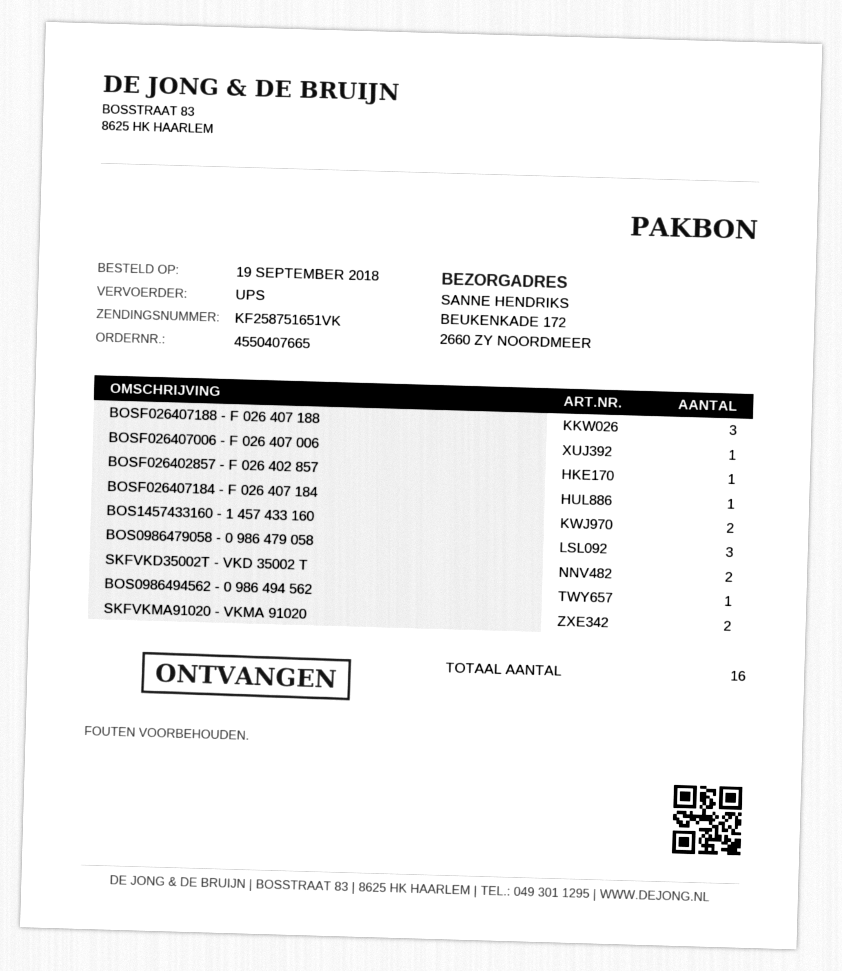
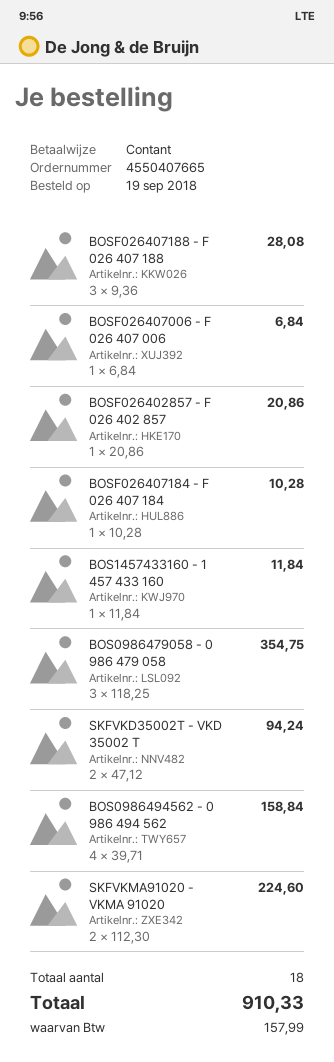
BOS1457433160 - 1 457 433 160: 2 -> 1
BOS0986494562 - 0 986 494 562: 1 -> 4
total quantity: 16 -> 18

